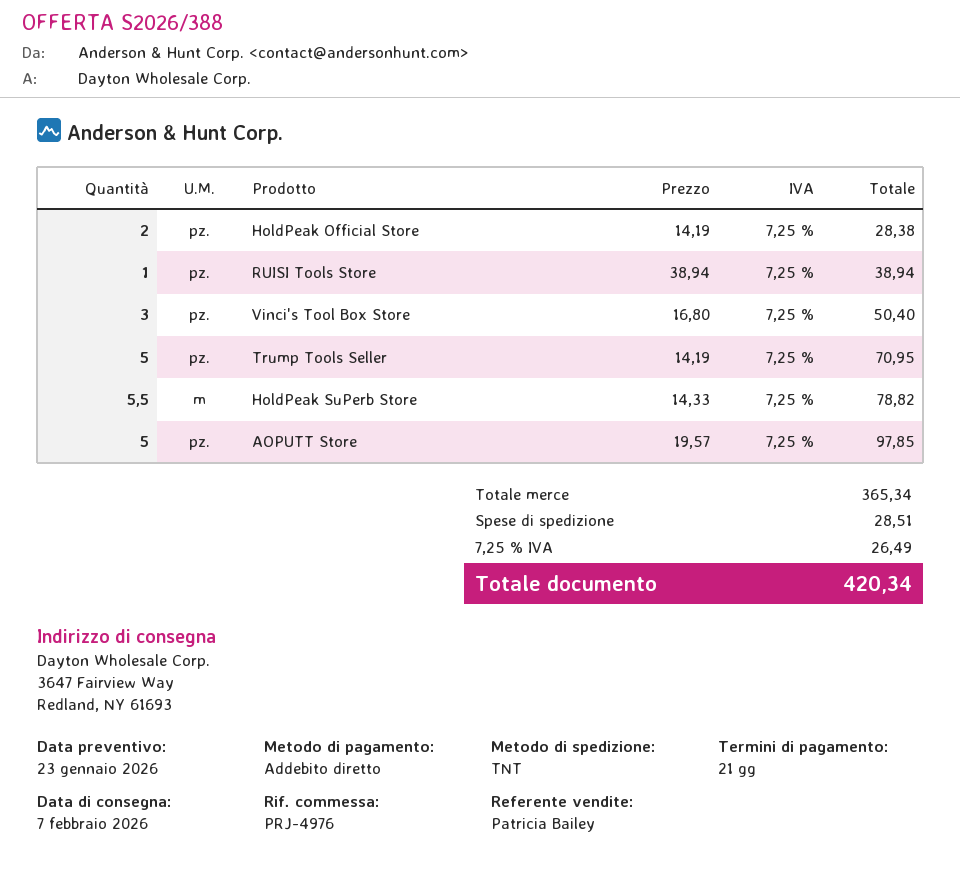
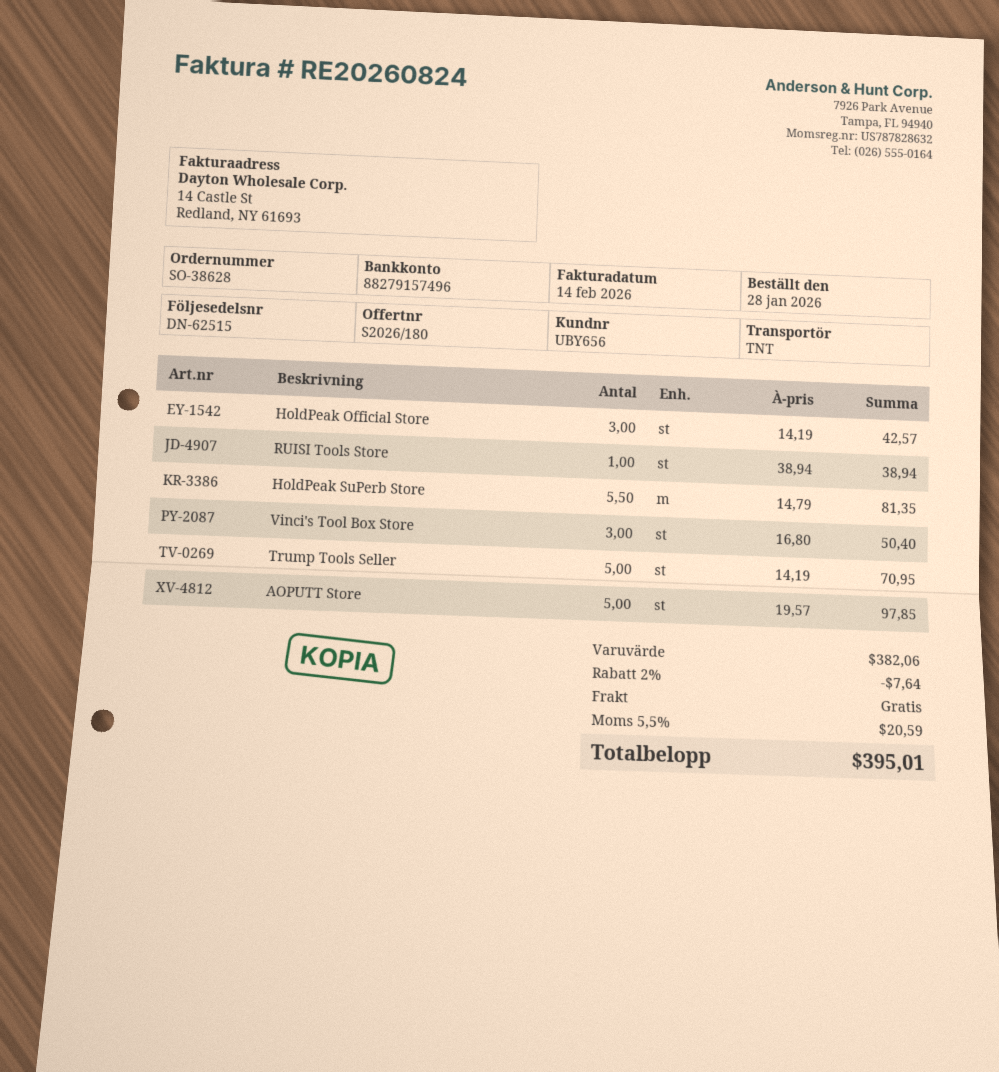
quote number: S2026/388 -> S2026/180
HoldPeak Official Store: 2 x 14.19 = 28.38 -> 3 x 14.19 = 42.57
HoldPeak SuPerb Store: 5.5 x 14.33 = 78.82 -> 5.5 x 14.79 = 81.35
subtotal: 365.34 -> 382.06
discount: none -> 2% = 7.64
shipping: 28.51 -> 0.00
tax: 7.25% = 26.49 -> 5.5% = 20.59
total: 420.34 -> 395.01

